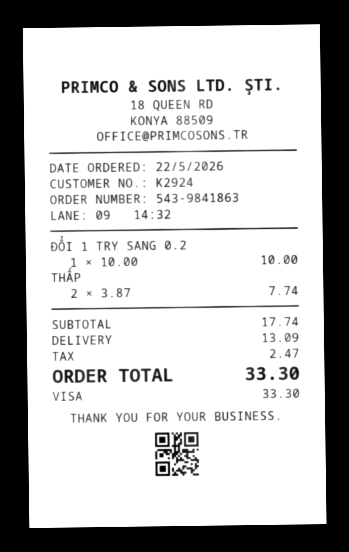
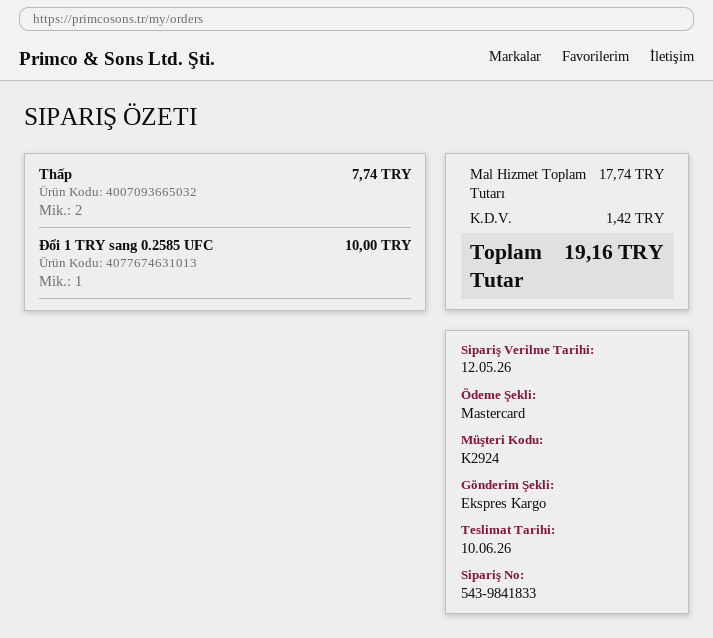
order number: 543-9841863 -> 543-9841833
order date: 2026-05-22 -> 2026-05-12
payment method: Visa -> Mastercard
shipping: 13.09 -> none
tax: 2.47 -> 1.42
total: 33.30 -> 19.16

